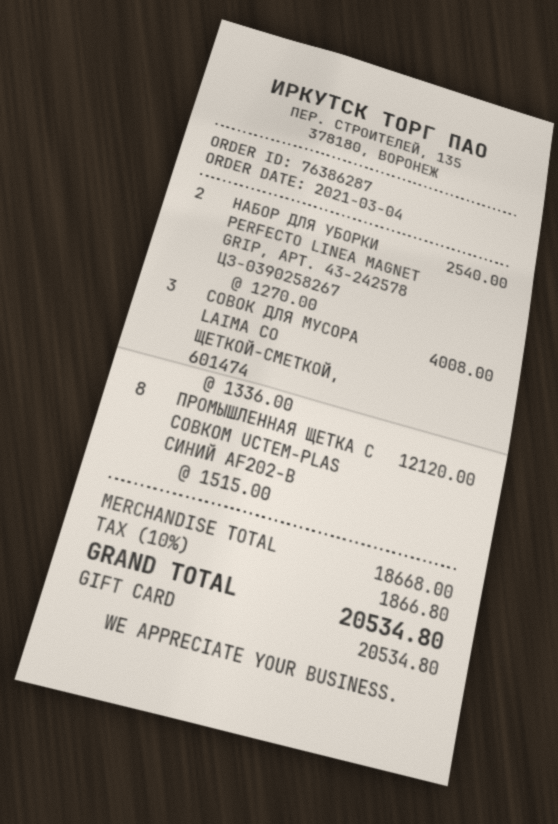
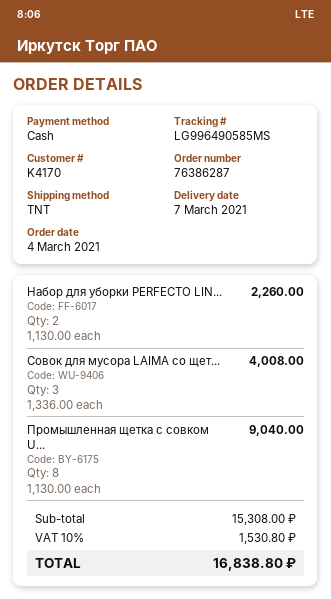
payment method: gift card -> cash
НАБОР ДЛЯ УБОРКИ PERFECTO LINEA MAGNET GRIP, АРТ. 43-242578 ЦЗ-0390258267: 2 x 1270.00 = 2540.00 -> 2 x 1130.00 = 2260.00
ПРОМЫШЛЕННАЯ ЩЕТКА С СОВКОМ UCTEM-PLAS СИНИЙ AF202-B: 8 x 1515.00 = 12120.00 -> 8 x 1130.00 = 9040.00
subtotal: 18668.00 -> 15308.00
tax: 10% = 1866.80 -> 10% = 1530.80
total: 20534.80 -> 16838.80

